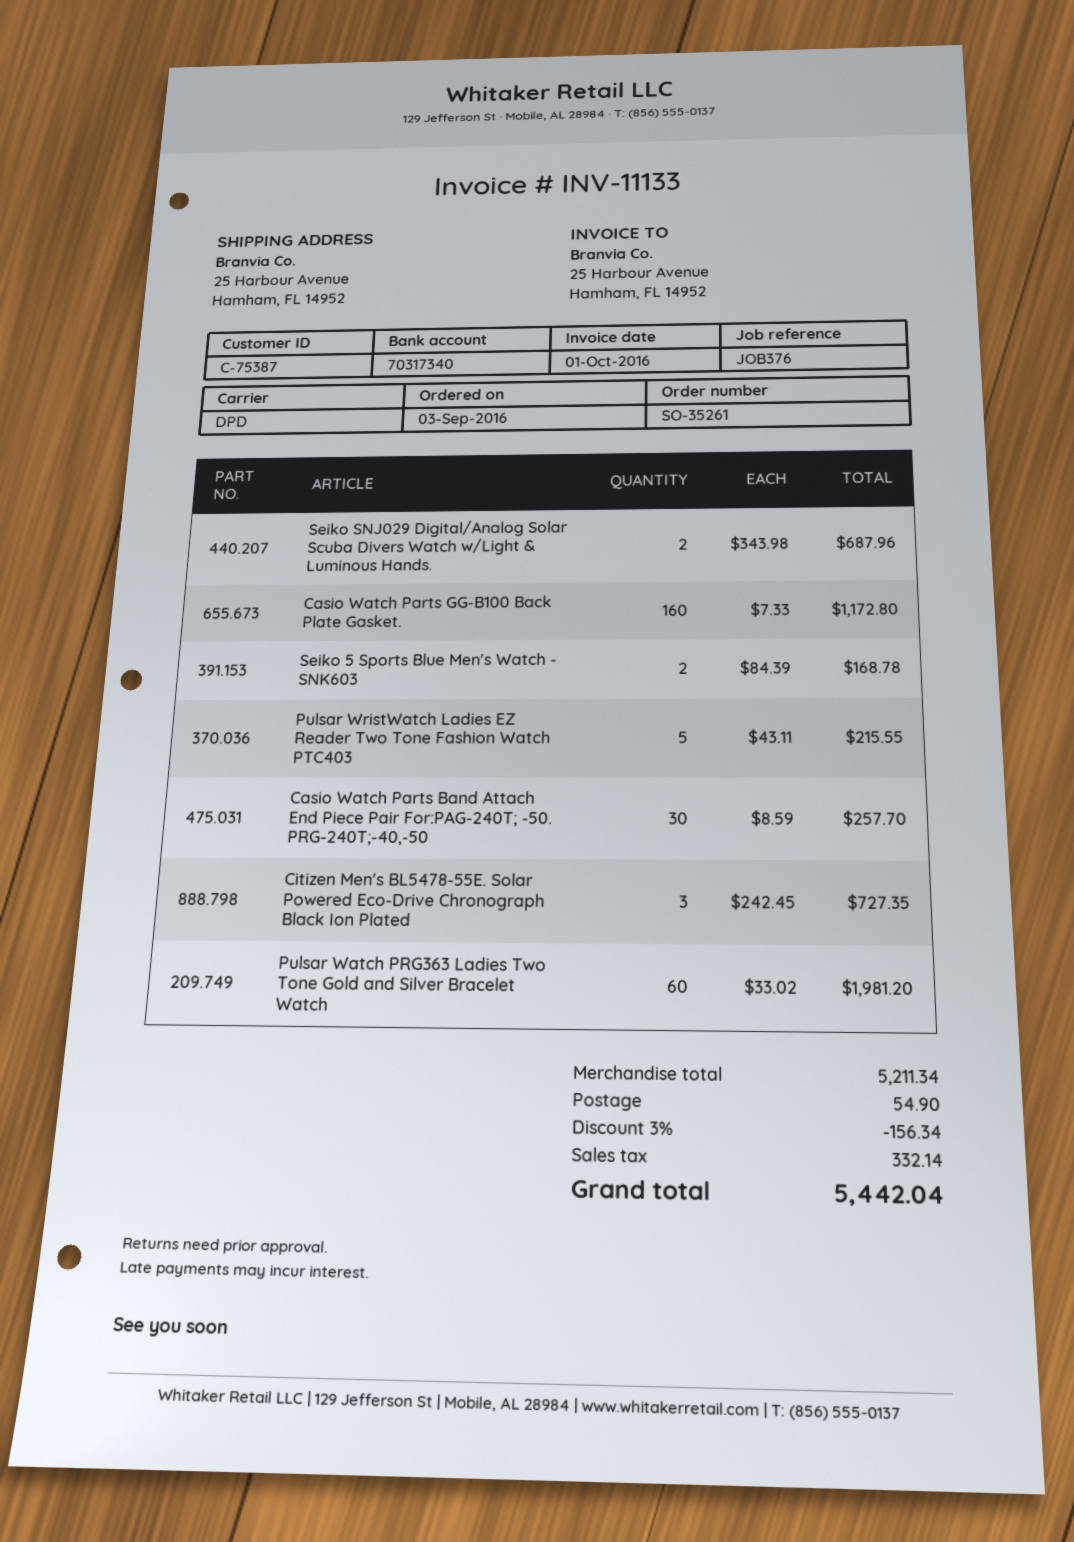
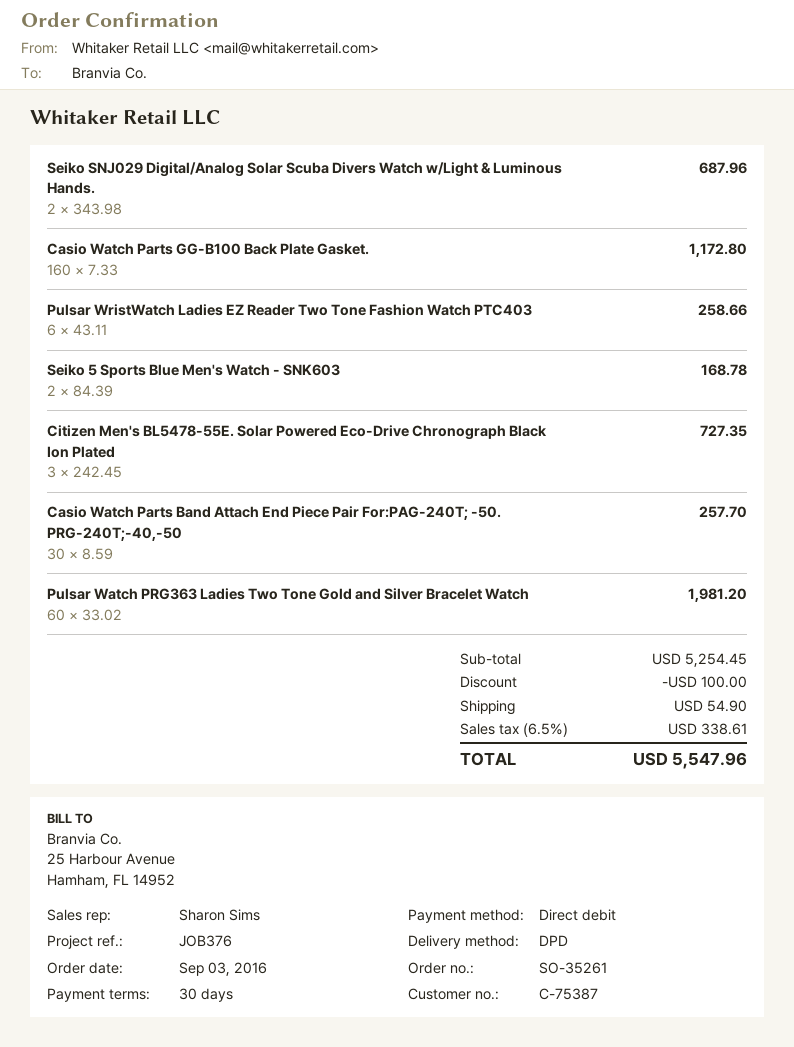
Pulsar WristWatch Ladies EZ Reader Two Tone Fashion Watch PTC403: 5 x 43.11 = 215.55 -> 6 x 43.11 = 258.66
subtotal: 5211.34 -> 5254.45
discount: 156.34 -> 100.00
tax: 332.14 -> 338.61
total: 5442.04 -> 5547.96

